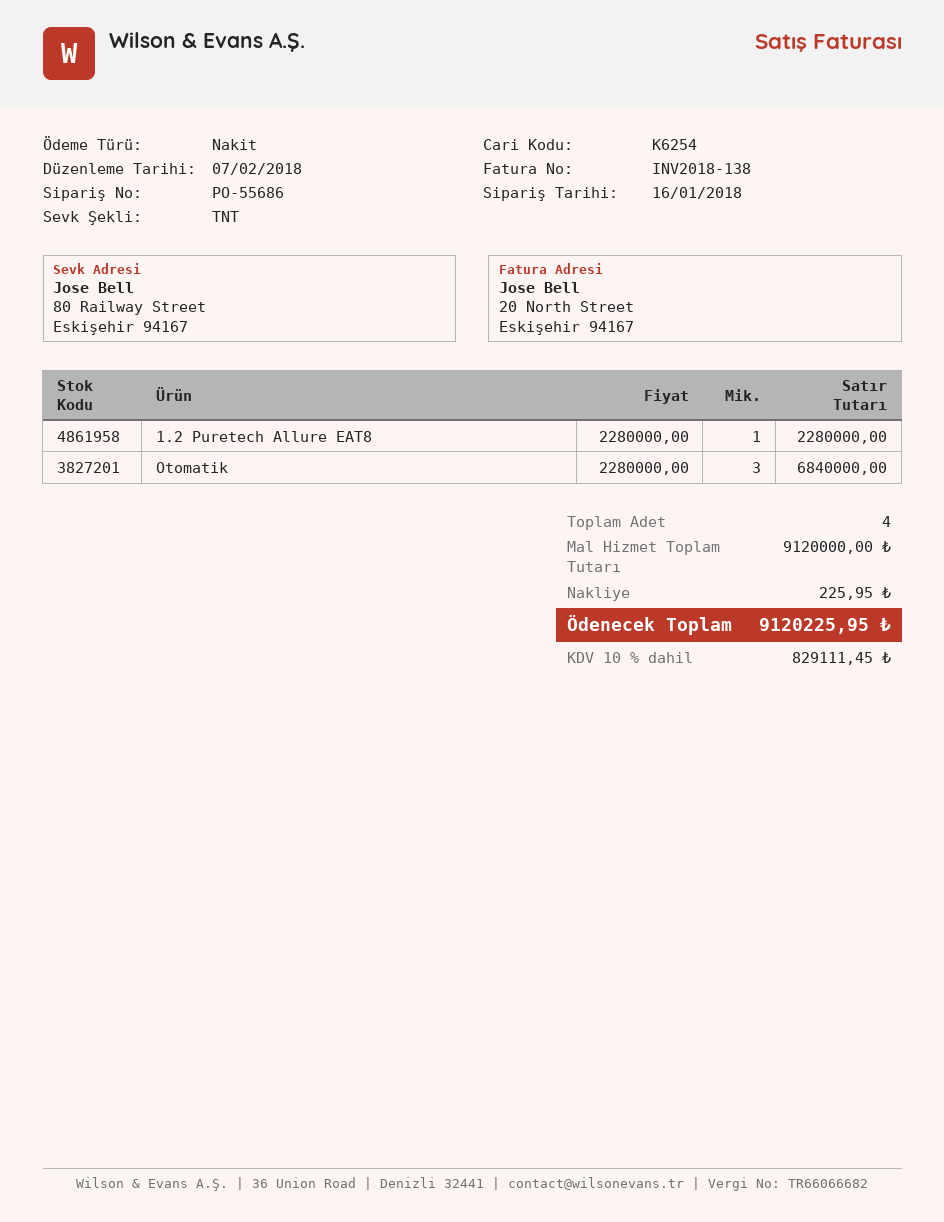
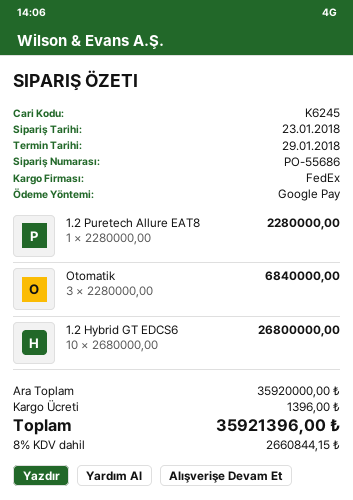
order date: 2018-01-16 -> 2018-01-23
customer number: K6254 -> K6245
payment method: cash -> Google Pay
shipping method: TNT -> FedEx
1.2 Hybrid GT EDCS6: none -> 10 x 2680000.00 = 26800000.00
subtotal: 9120000.00 -> 35920000.00
shipping: 225.95 -> 1396.00
tax: 10% = 829111.45 -> 8% = 2660844.15
total: 9120225.95 -> 35921396.00

